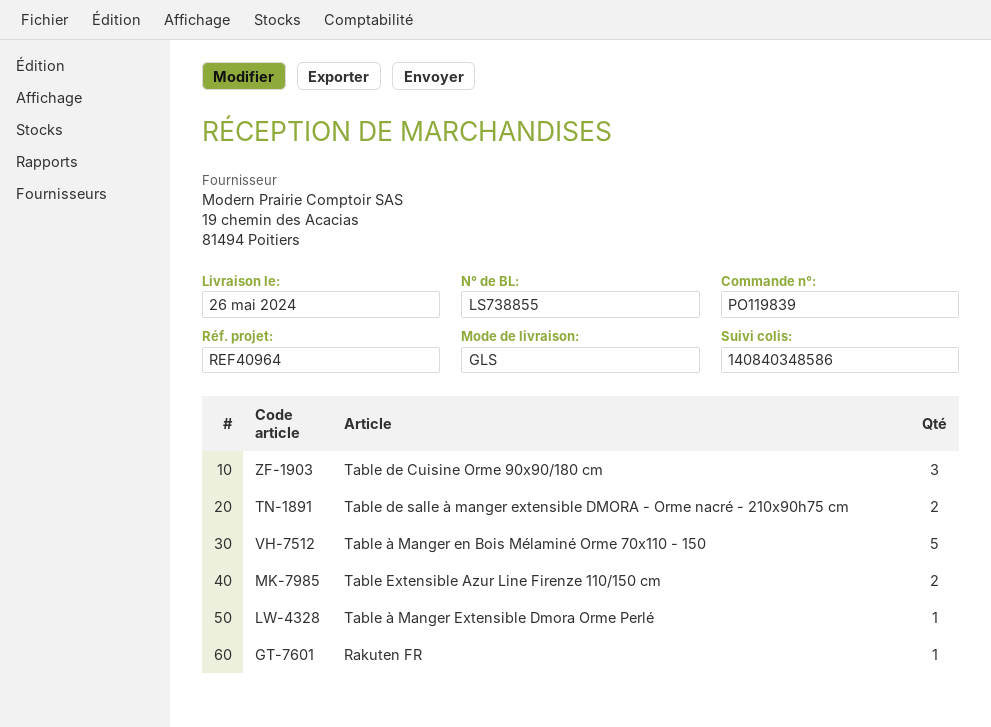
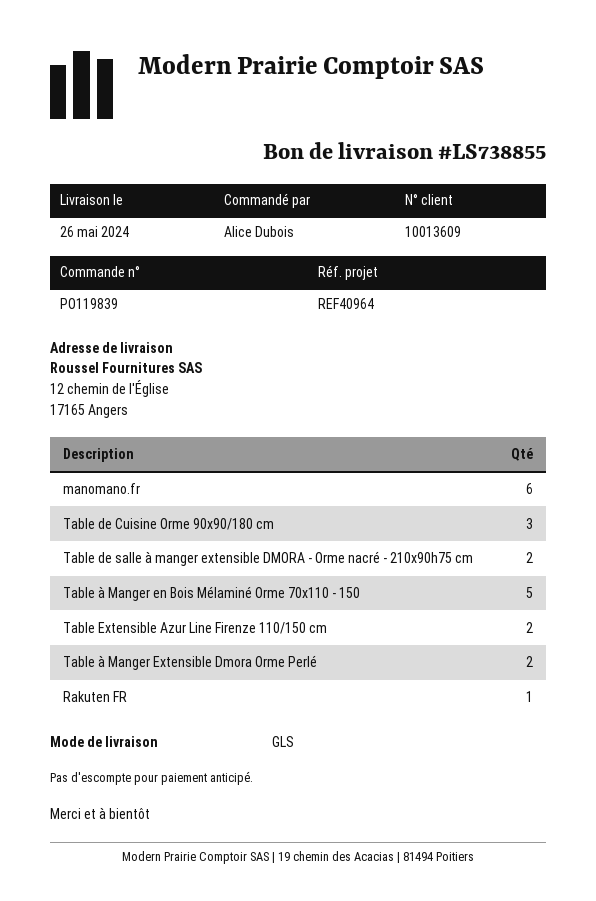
Table à Manger Extensible Dmora Orme Perlé: 1 -> 2
manomano.fr: none -> 6

